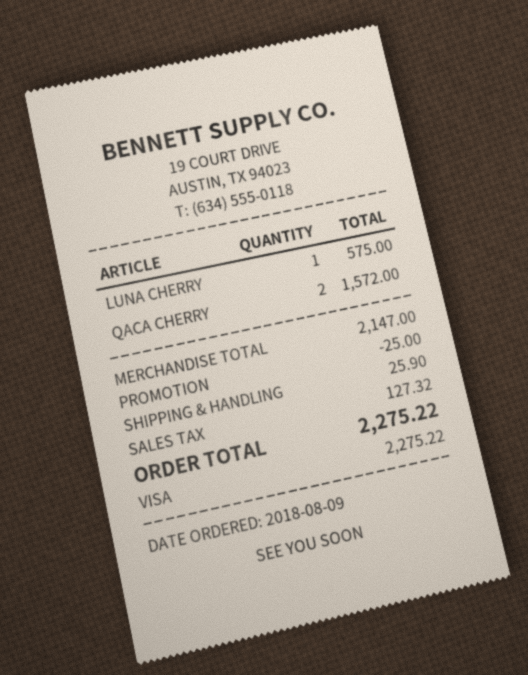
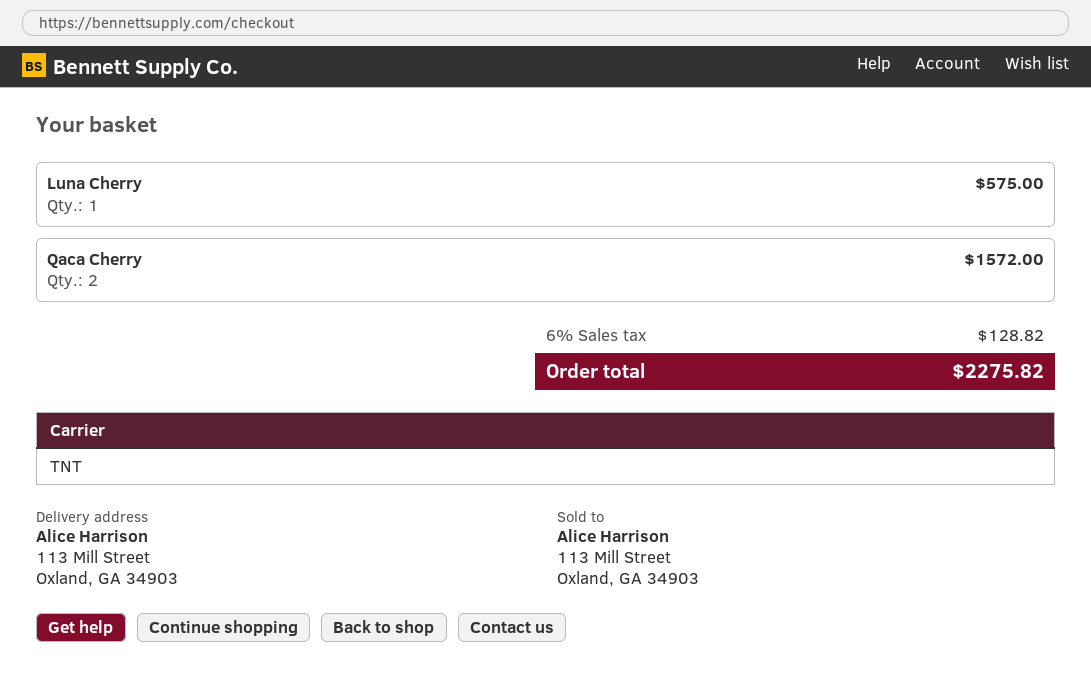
discount: 25.00 -> none
shipping: 25.90 -> none
tax: 127.32 -> 128.82
total: 2275.22 -> 2275.82

